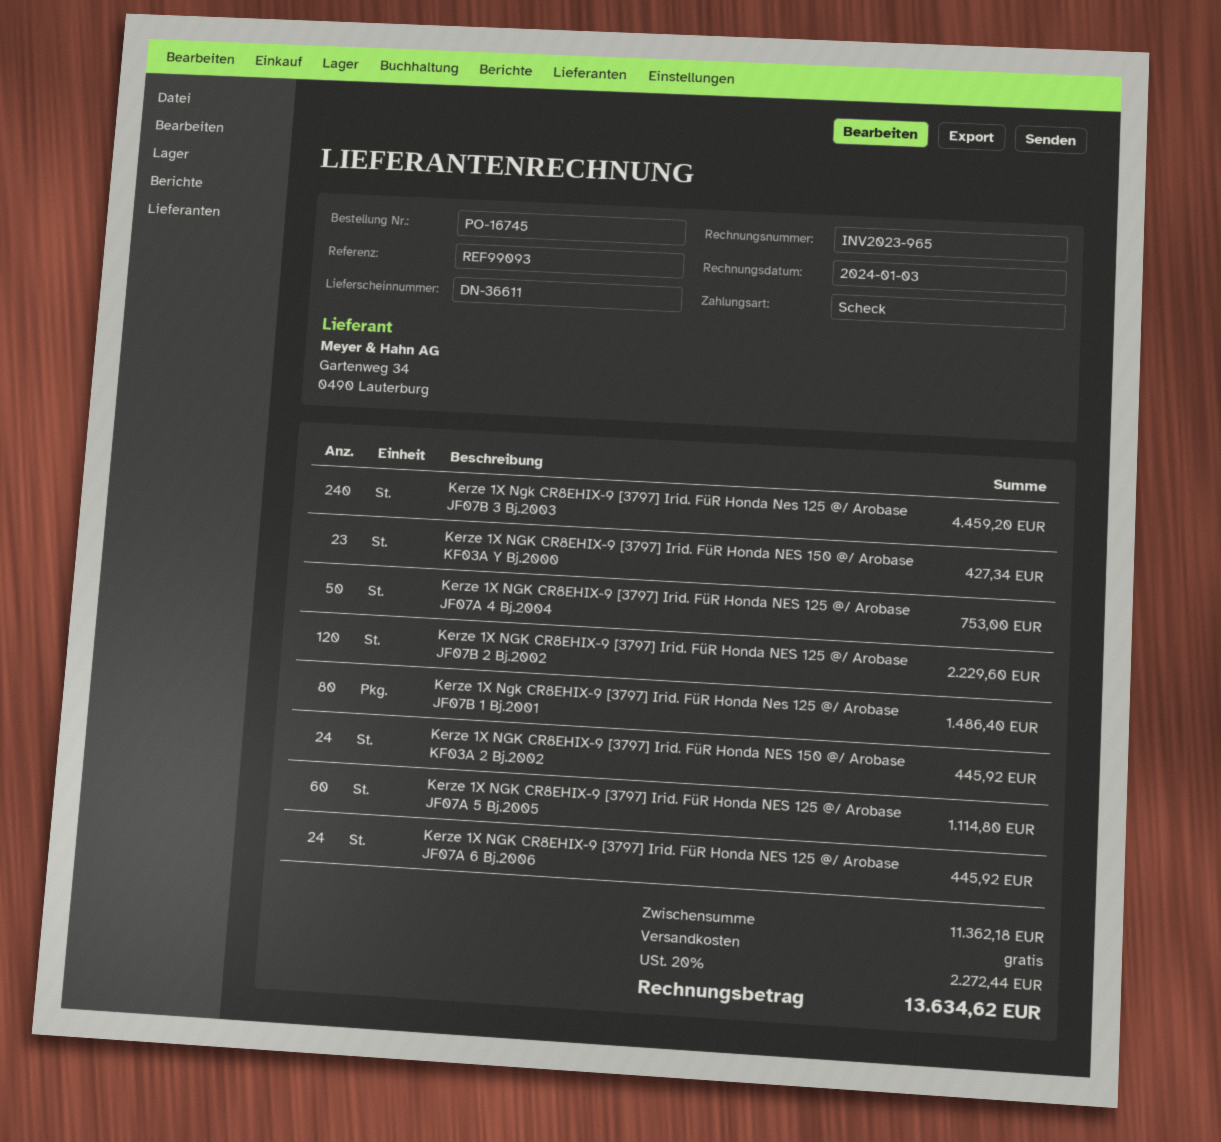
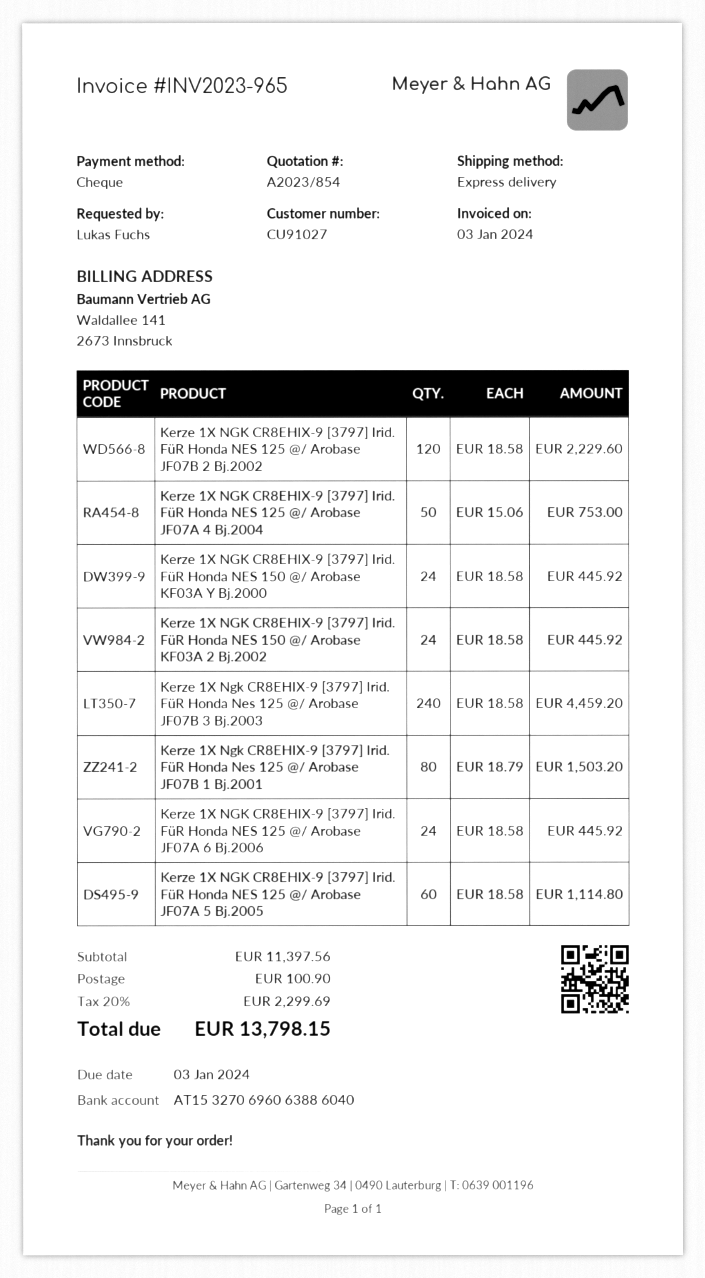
Kerze 1X NGK CR8EHIX-9 [3797] Irid. FüR Honda NES 150 @/ Arobase KF03A Y Bj.2000: 23 for 427.34 -> 24 for 445.92
Kerze 1X Ngk CR8EHIX-9 [3797] Irid. FüR Honda Nes 125 @/ Arobase JF07B 1 Bj.2001: 80 for 1486.40 -> 80 for 1503.20
subtotal: 11362.18 -> 11397.56
shipping: 0.00 -> 100.90
tax: 20% = 2272.44 -> 20% = 2299.69
total: 13634.62 -> 13798.15

